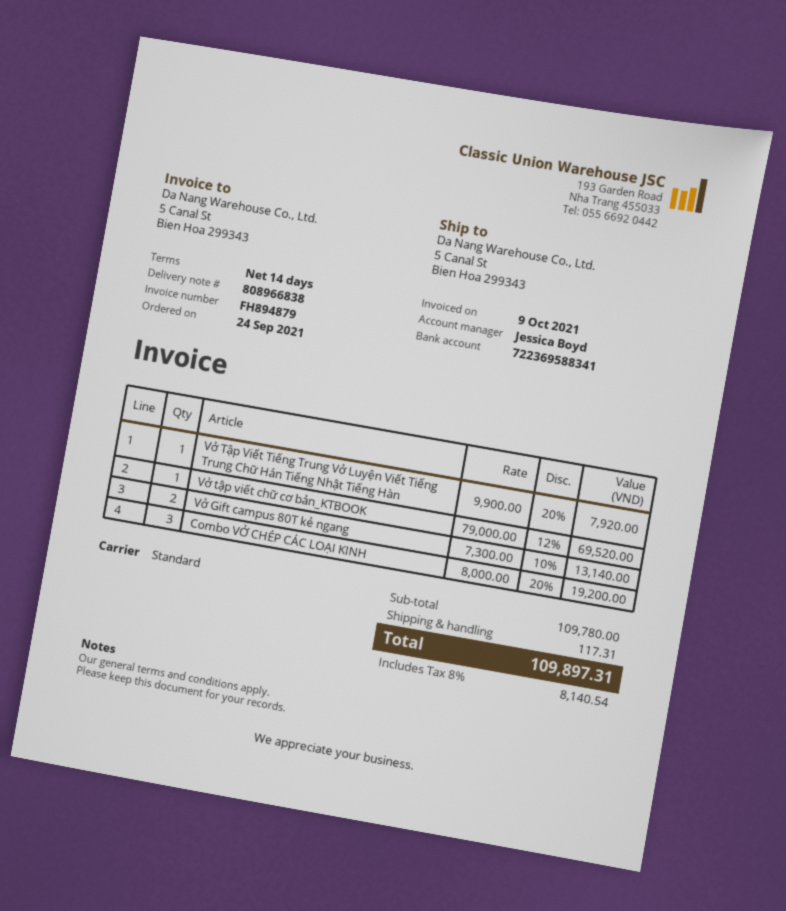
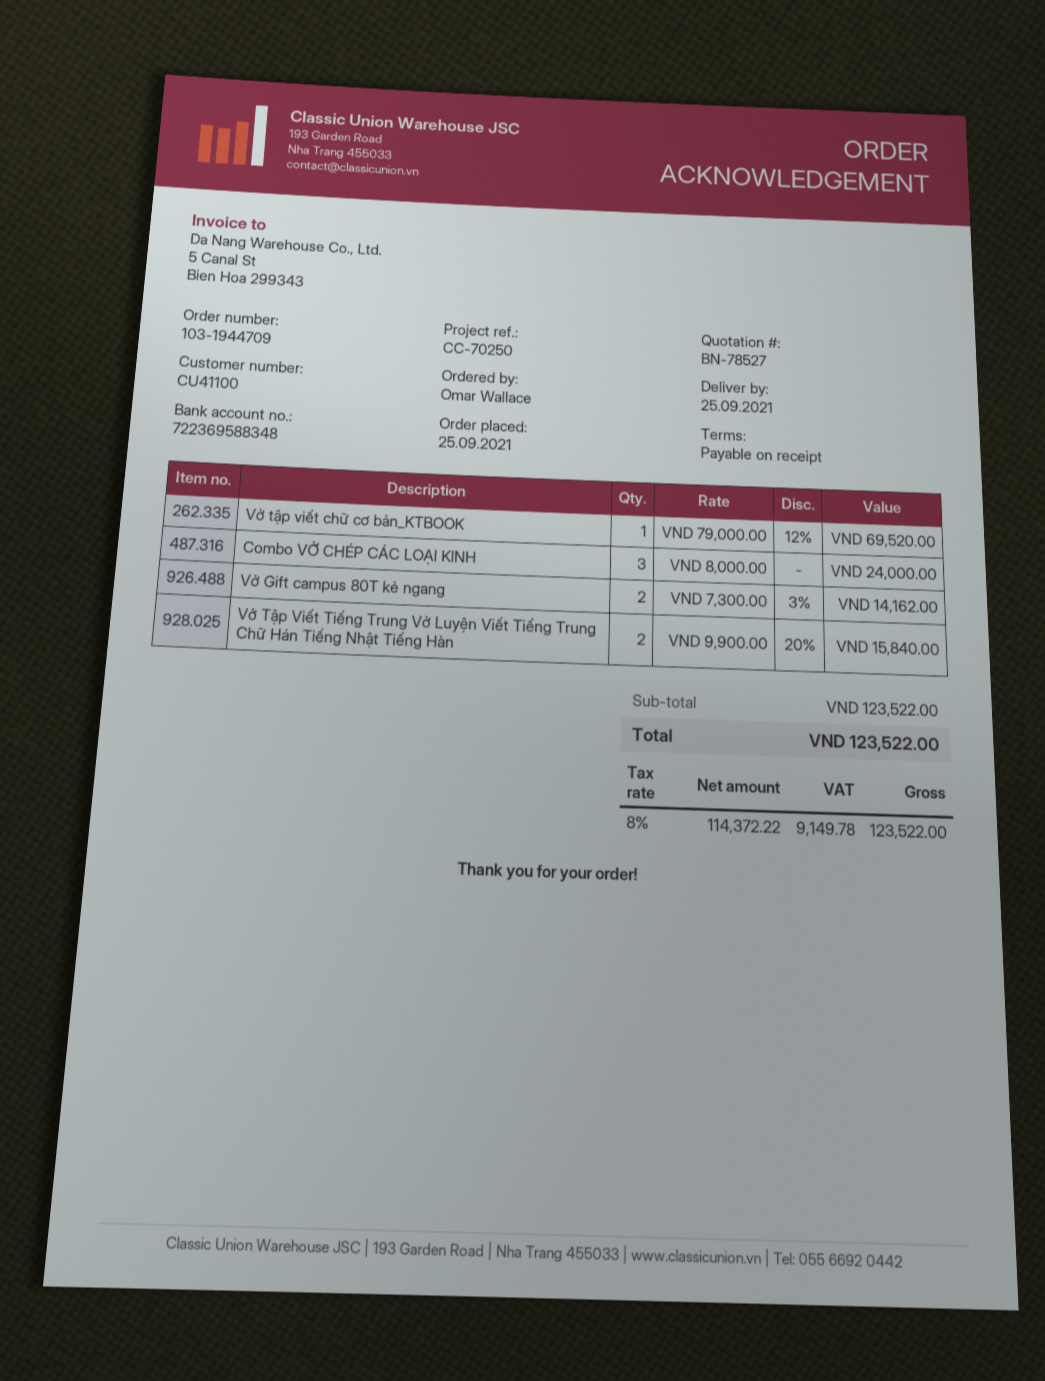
order date: 2021-09-24 -> 2021-09-25
payment terms: 14 days -> on receipt
bank account: 722369588341 -> 722369588348
Vở Tập Viết Tiếng Trung Vở Luyện Viết Tiếng Trung Chữ Hán Tiếng Nhật Tiếng Hàn: 1 x 9900.00 - 20% = 7920.00 -> 2 x 9900.00 - 20% = 15840.00
Vở Gift campus 80T kẻ ngang: 2 x 7300.00 - 10% = 13140.00 -> 2 x 7300.00 - 3% = 14162.00
Combo VỞ CHÉP CÁC LOẠI KINH: 3 x 8000.00 - 20% = 19200.00 -> 3 x 8000.00 = 24000.00
subtotal: 109780.00 -> 123522.00
shipping: 117.31 -> none
tax: 8% = 8140.54 -> 8% = 9149.78
total: 109897.31 -> 123522.00

